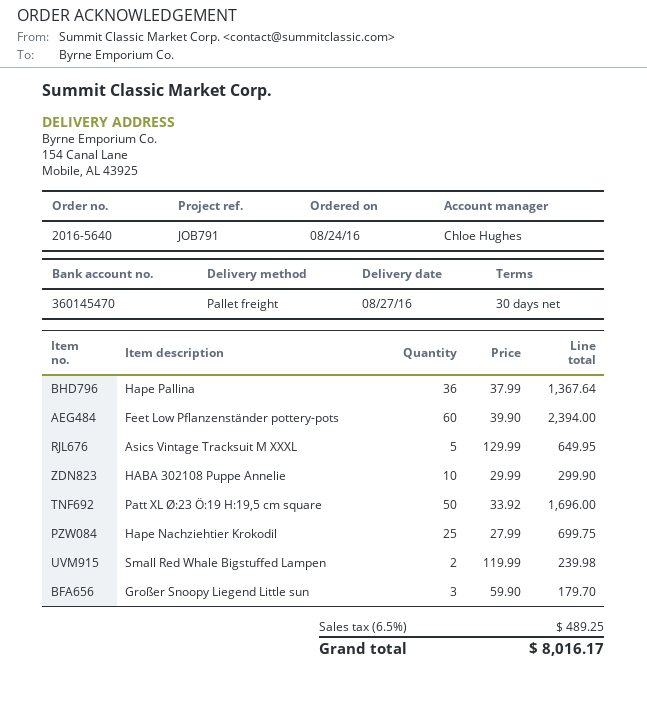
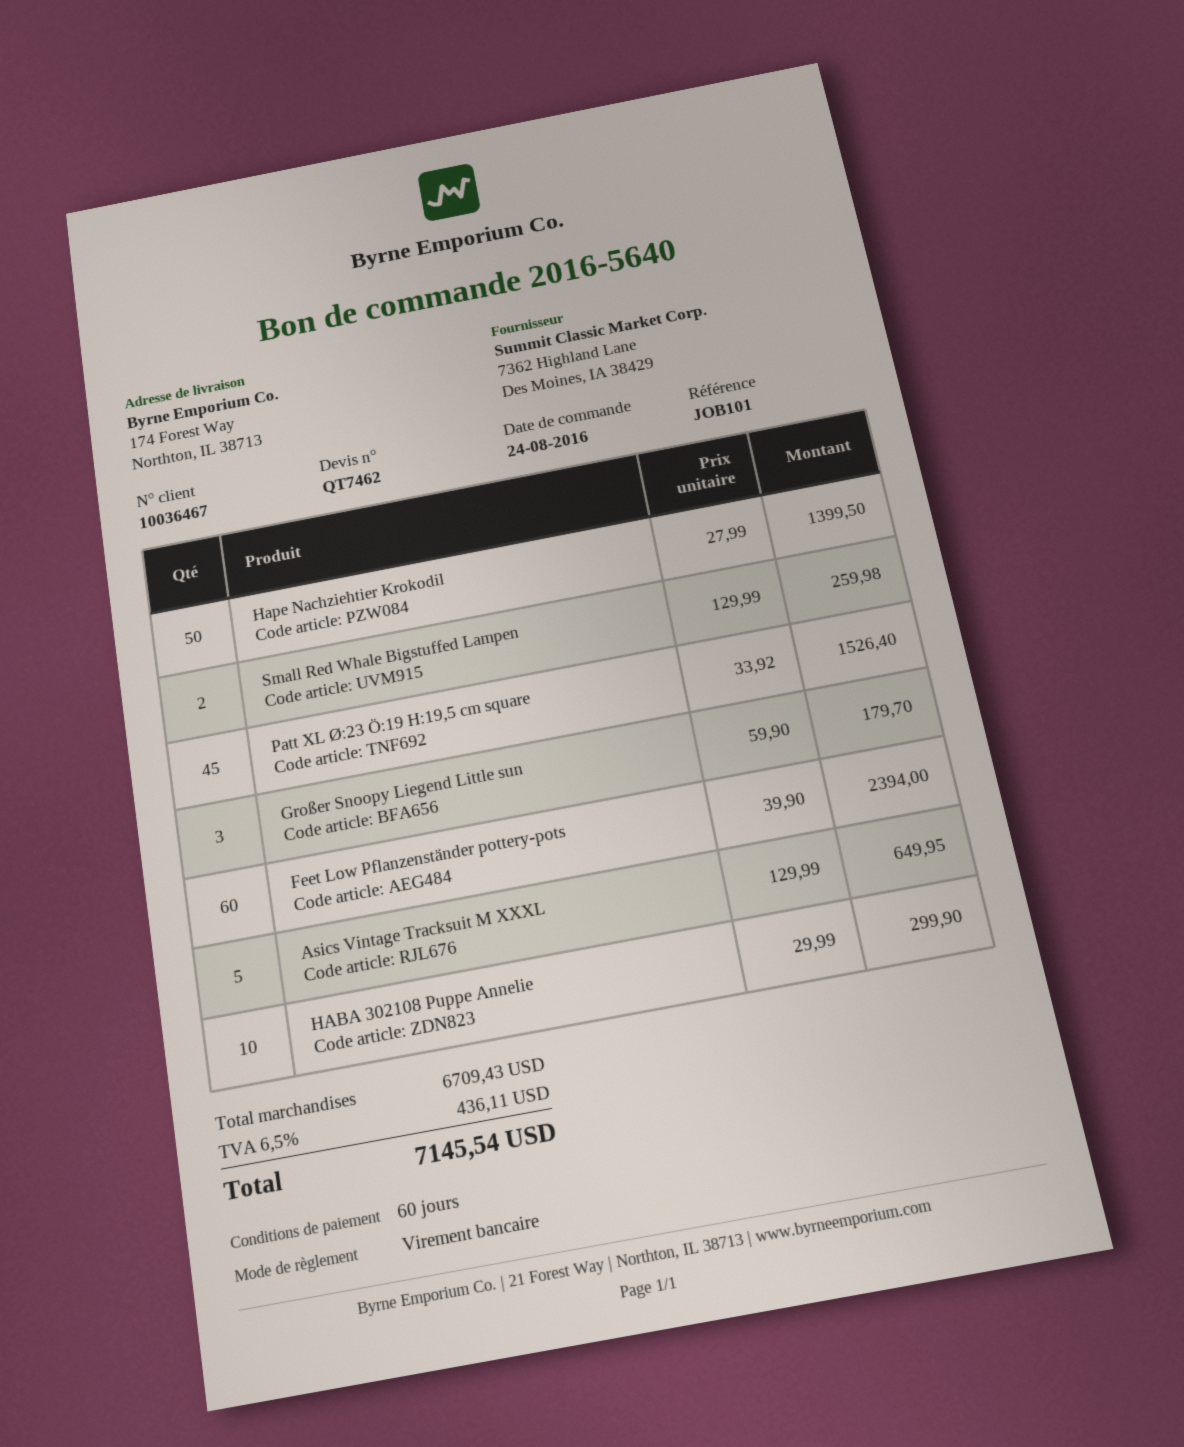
payment terms: 30 days -> 60 days
reference: JOB791 -> JOB101
ship to: 154 Canal Lane, Mobile, AL 43925 -> 174 Forest Way, Northton, IL 38713
Hape Pallina: 36 x 37.99 = 1367.64 -> none
Patt XL Ø:23 Ö:19 H:19,5 cm square: 50 x 33.92 = 1696.00 -> 45 x 33.92 = 1526.40
Hape Nachziehtier Krokodil: 25 x 27.99 = 699.75 -> 50 x 27.99 = 1399.50
Small Red Whale Bigstuffed Lampen: 2 x 119.99 = 239.98 -> 2 x 129.99 = 259.98
tax: 6.5% = 489.25 -> 6.5% = 436.11
total: 8016.17 -> 7145.54

